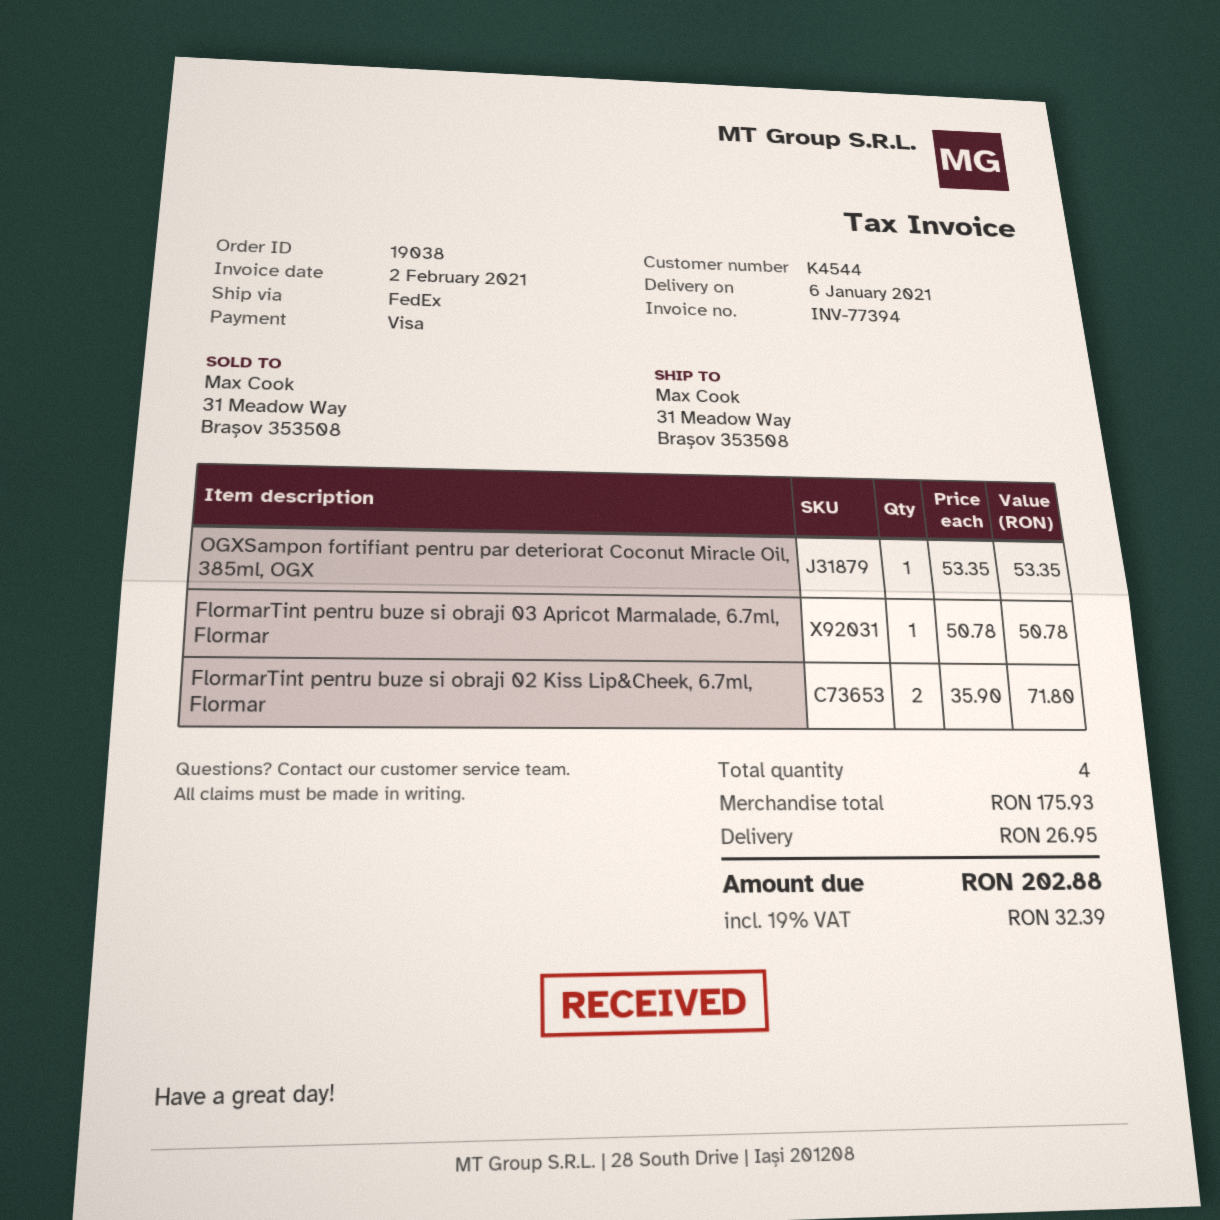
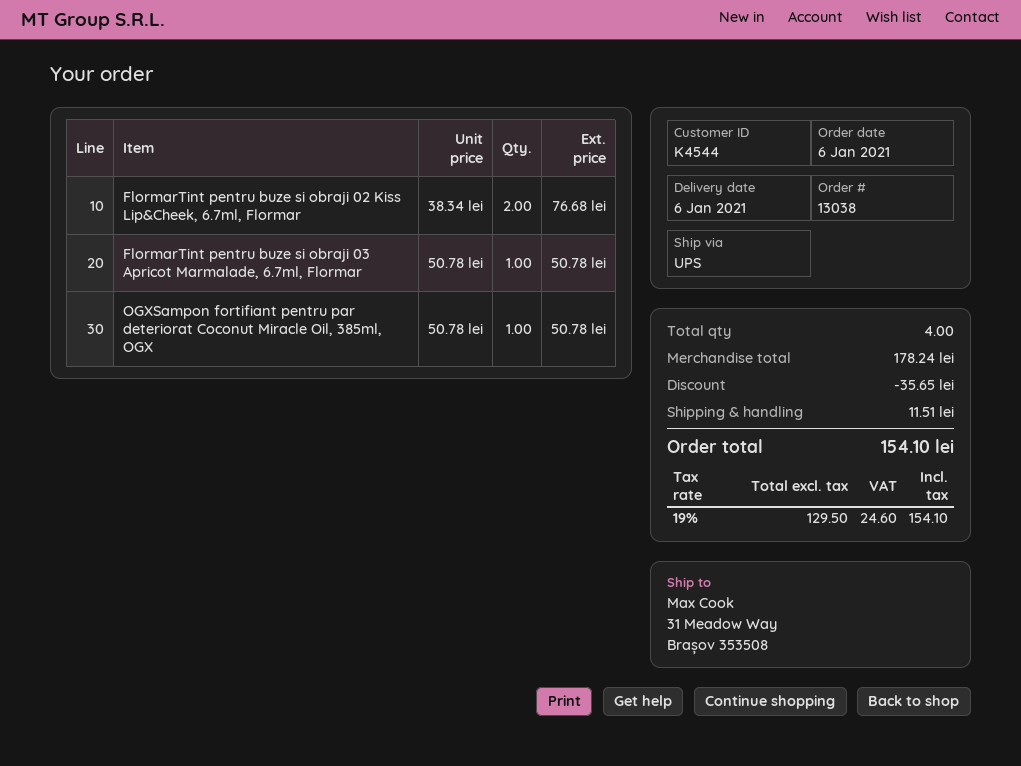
order number: 19038 -> 13038
shipping method: FedEx -> UPS
OGXSampon fortifiant pentru par deteriorat Coconut Miracle Oil, 385ml, OGX: 1 x 53.35 = 53.35 -> 1 x 50.78 = 50.78
FlormarTint pentru buze si obraji 02 Kiss Lip&Cheek, 6.7ml, Flormar: 2 x 35.90 = 71.80 -> 2 x 38.34 = 76.68
subtotal: 175.93 -> 178.24
discount: none -> 35.65
shipping: 26.95 -> 11.51
tax: 19% = 32.39 -> 19% = 24.60
total: 202.88 -> 154.10

